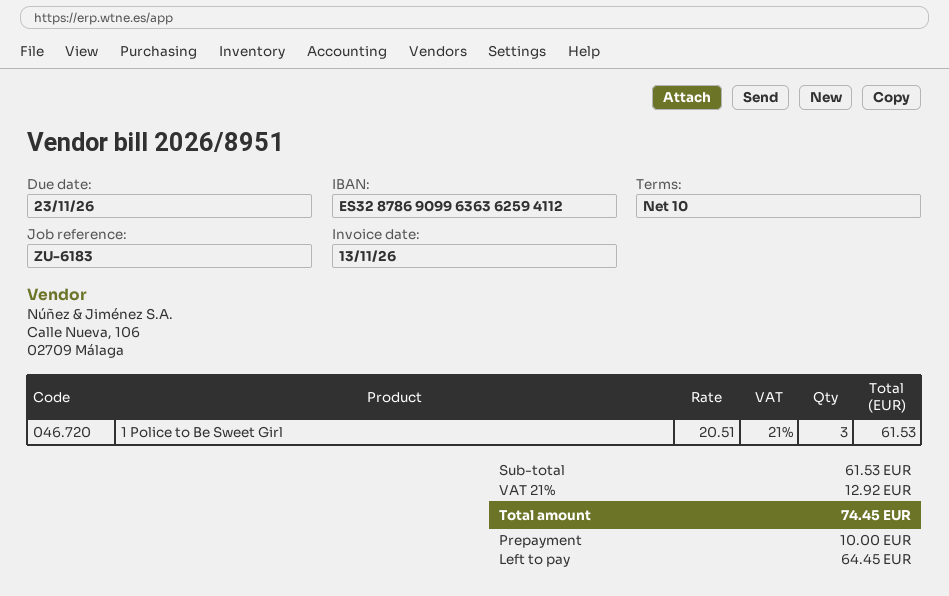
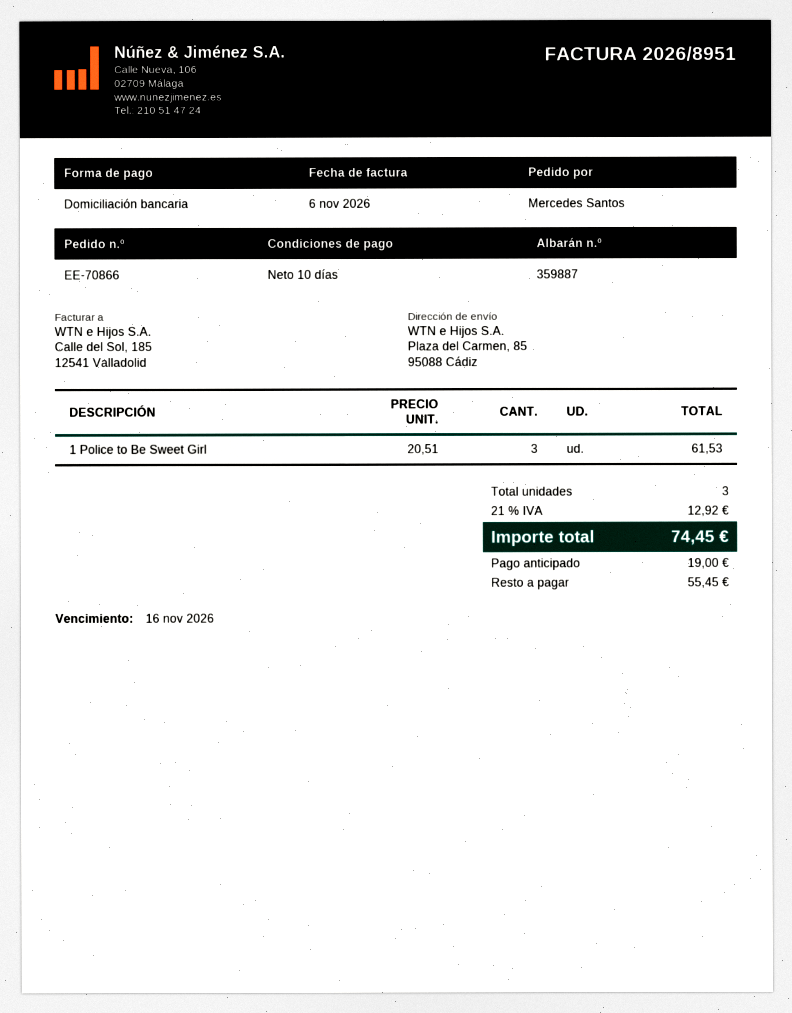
invoice date: 2026-11-13 -> 2026-11-06
due date: 2026-11-23 -> 2026-11-16
deposit: 10.00 -> 19.00
balance: 64.45 -> 55.45

